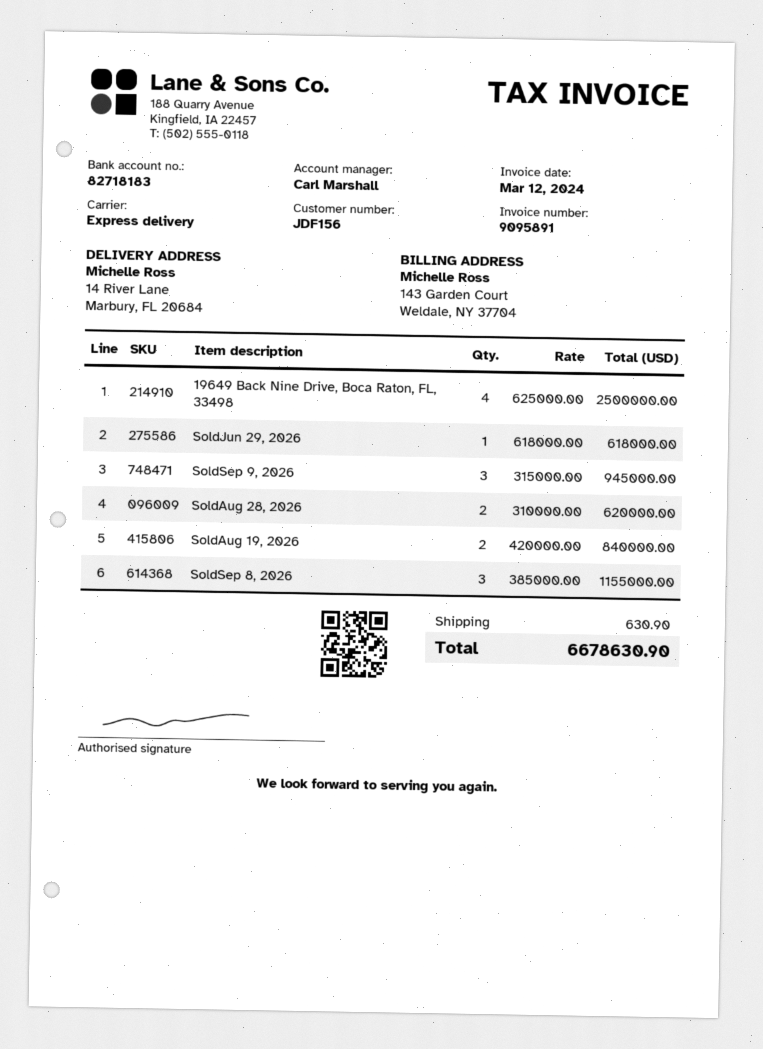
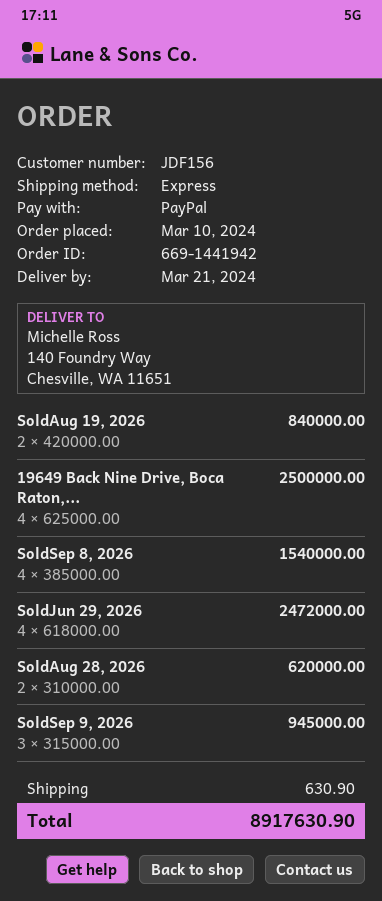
ship to: 14 River Lane, Marbury, FL 20684 -> 140 Foundry Way, Chesville, WA 11651
SoldJun 29, 2026: 1 x 618000.00 = 618000.00 -> 4 x 618000.00 = 2472000.00
SoldSep 8, 2026: 3 x 385000.00 = 1155000.00 -> 4 x 385000.00 = 1540000.00
total: 6678630.90 -> 8917630.90

